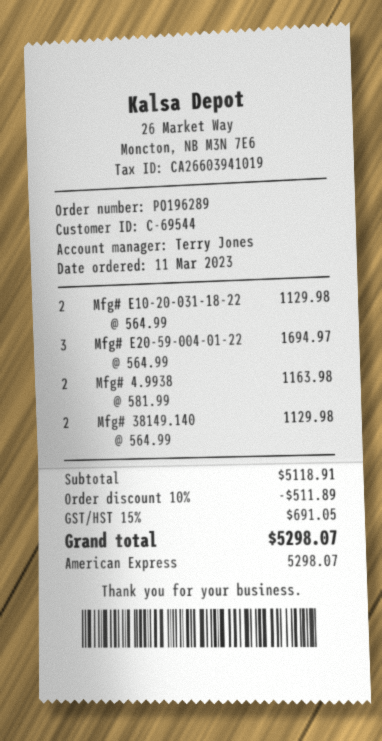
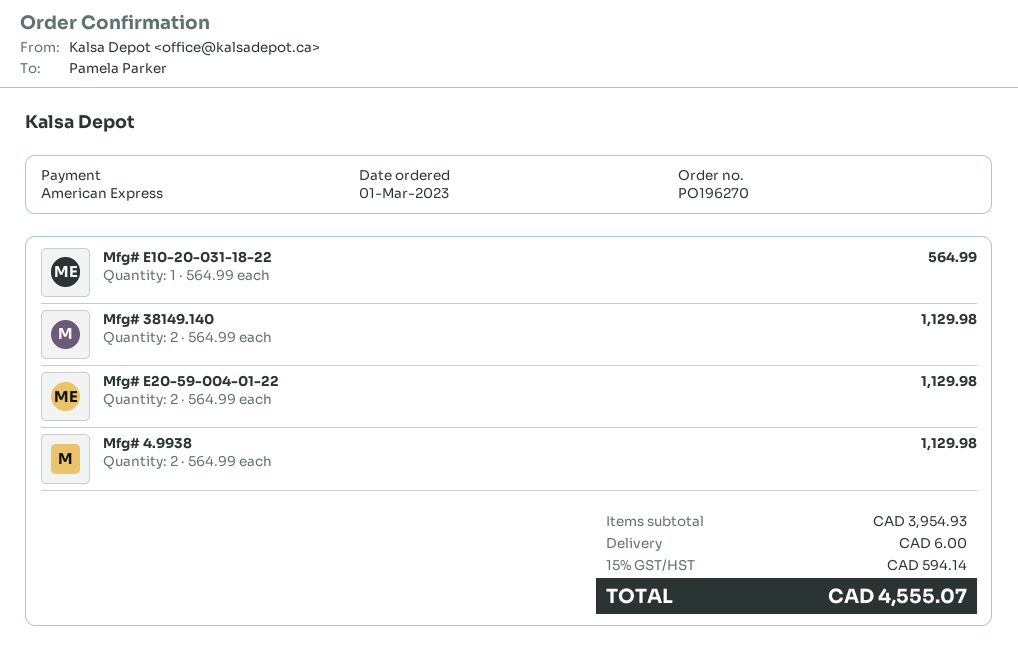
order number: PO196289 -> PO196270
order date: 2023-03-11 -> 2023-03-01
Mfg# E10-20-031-18-22: 2 x 564.99 = 1129.98 -> 1 x 564.99 = 564.99
Mfg# E20-59-004-01-22: 3 x 564.99 = 1694.97 -> 2 x 564.99 = 1129.98
Mfg# 4.9938: 2 x 581.99 = 1163.98 -> 2 x 564.99 = 1129.98
subtotal: 5118.91 -> 3954.93
discount: 10% = 511.89 -> none
shipping: none -> 6.00
tax: 15% = 691.05 -> 15% = 594.14
total: 5298.07 -> 4555.07

